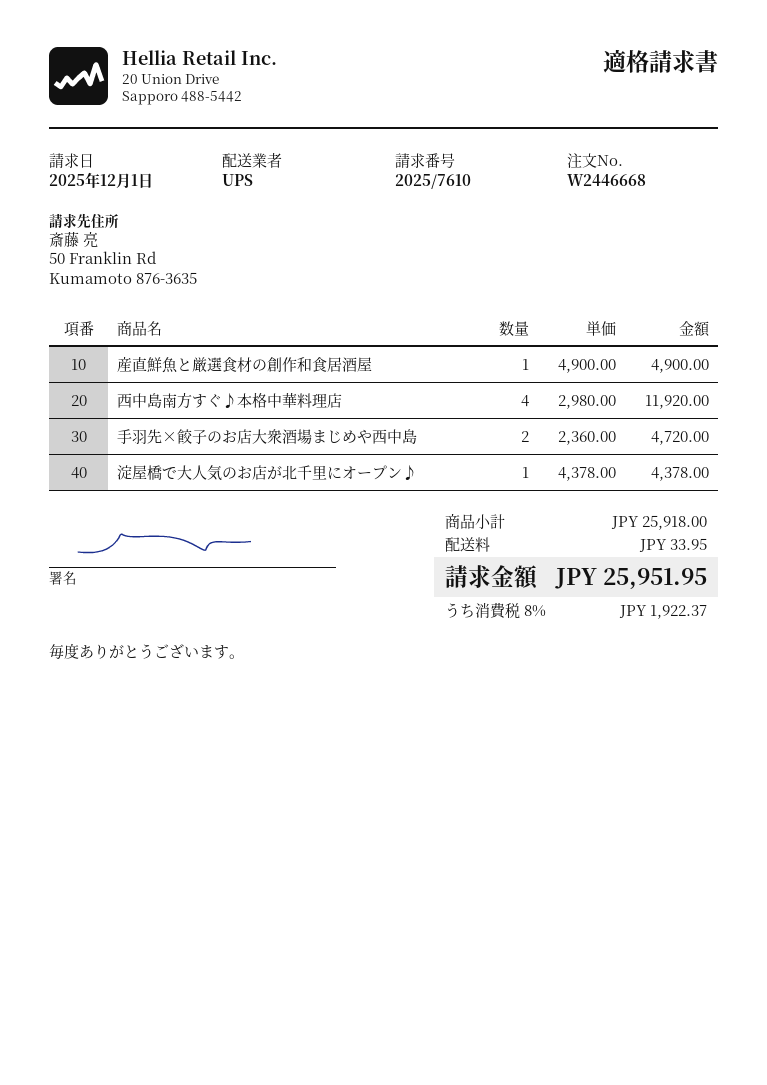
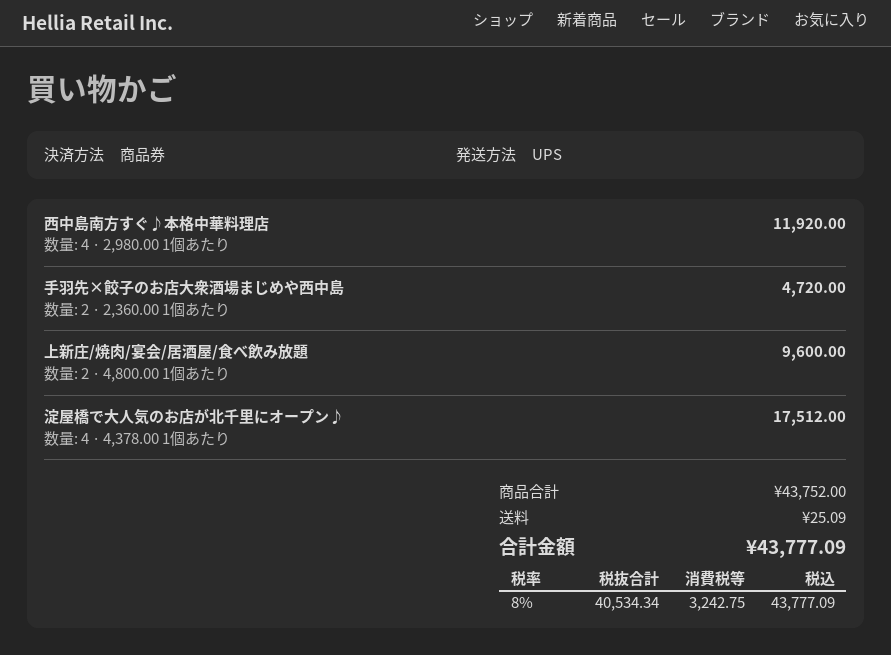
産直鮮魚と厳選食材の創作和食居酒屋: 1 x 4900.00 = 4900.00 -> none
淀屋橋で大人気のお店が北千里にオープン♪: 1 x 4378.00 = 4378.00 -> 4 x 4378.00 = 17512.00
上新庄/焼肉/宴会/居酒屋/食べ飲み放題: none -> 2 x 4800.00 = 9600.00
subtotal: 25918.00 -> 43752.00
shipping: 33.95 -> 25.09
tax: 8% = 1922.37 -> 8% = 3242.75
total: 25951.95 -> 43777.09

